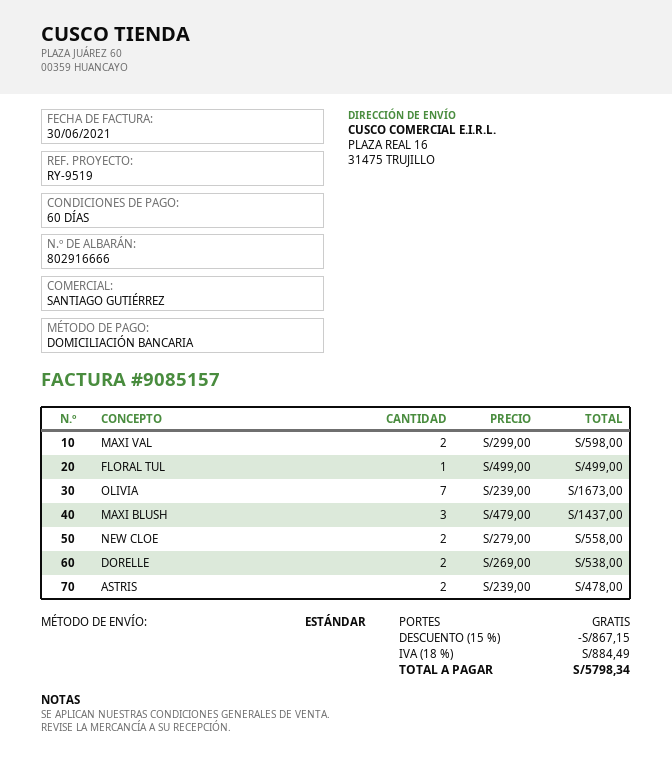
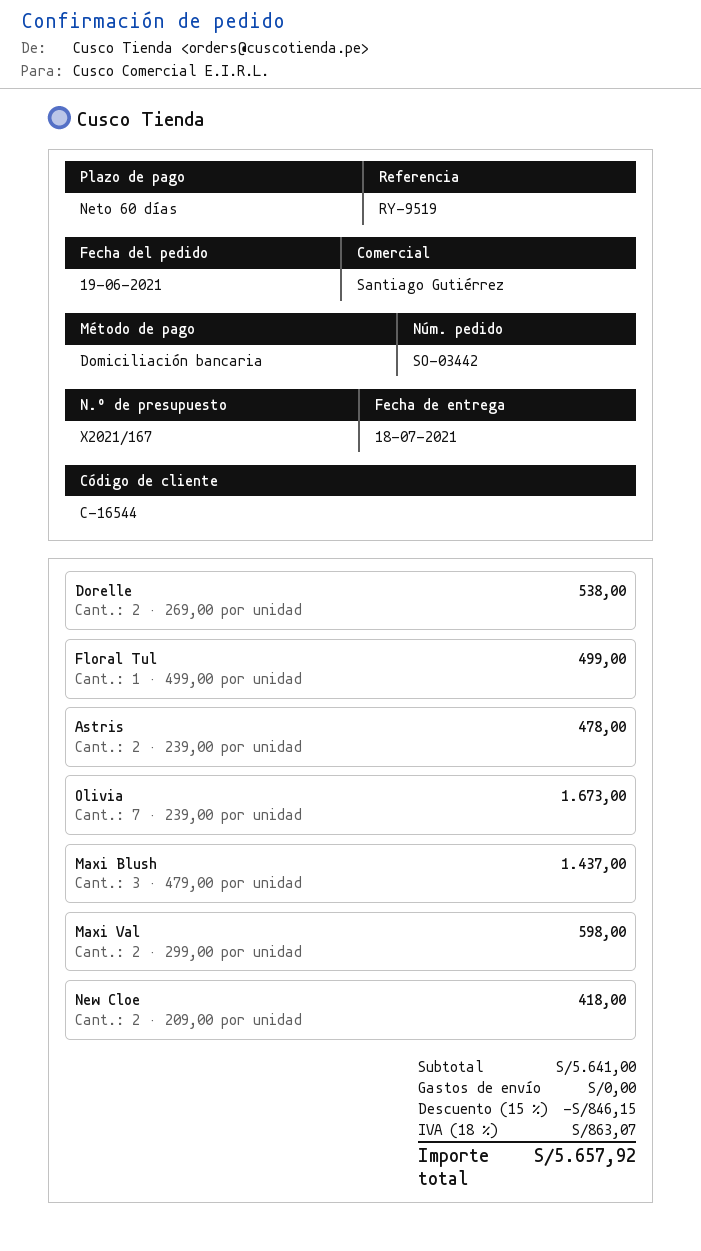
NEW CLOE: 2 x 279.00 = 558.00 -> 2 x 209.00 = 418.00
discount: 15% = 867.15 -> 15% = 846.15
tax: 18% = 884.49 -> 18% = 863.07
total: 5798.34 -> 5657.92

